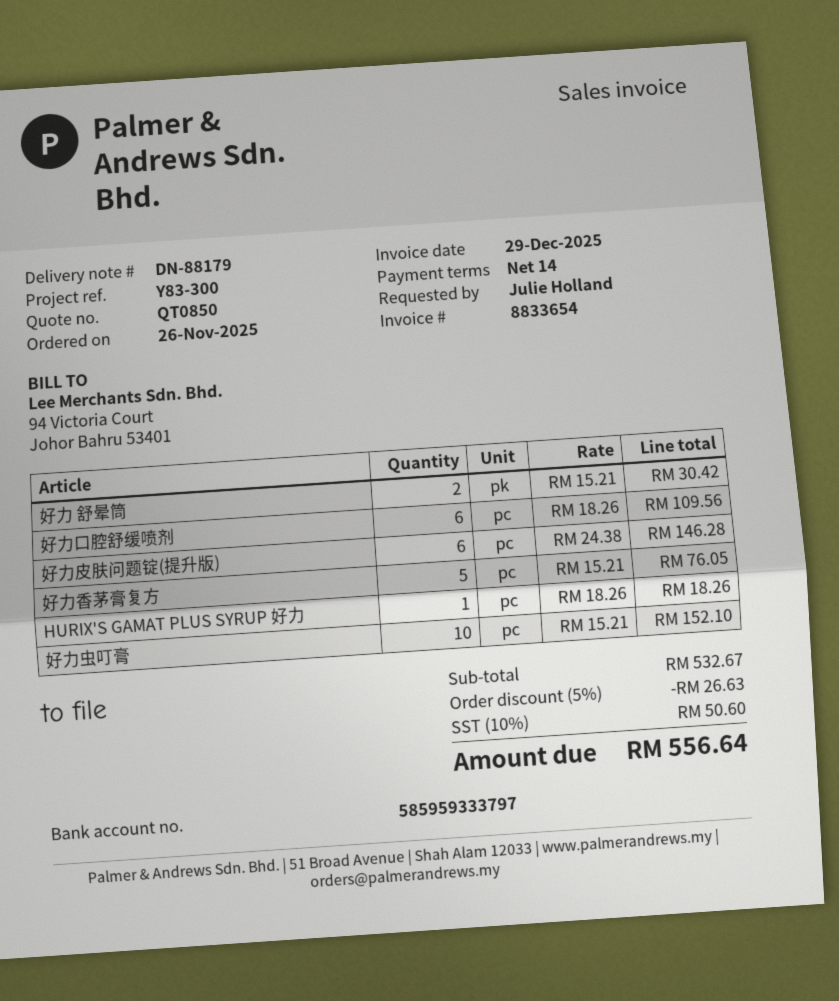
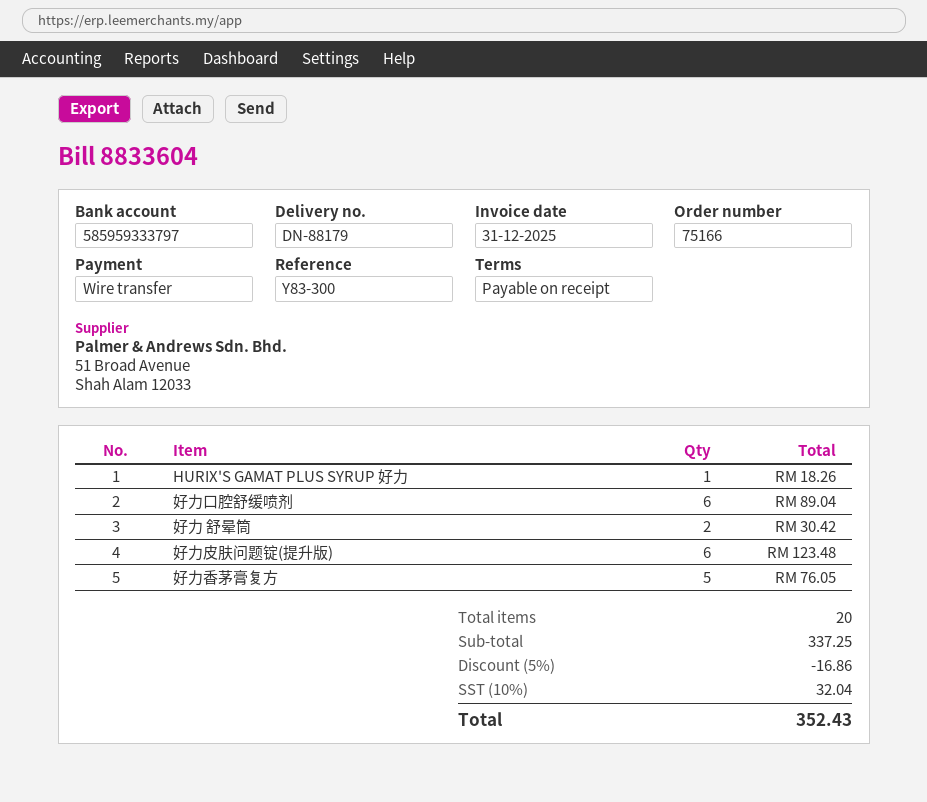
invoice number: 8833654 -> 8833604
invoice date: 2025-12-29 -> 2025-12-31
payment terms: 14 days -> on receipt
好力口腔舒缓喷剂: 6 for 109.56 -> 6 for 89.04
好力皮肤问题锭(提升版): 6 for 146.28 -> 6 for 123.48
好力虫叮膏: 10 for 152.10 -> none
subtotal: 532.67 -> 337.25
discount: 5% = 26.63 -> 5% = 16.86
tax: 10% = 50.60 -> 10% = 32.04
total: 556.64 -> 352.43

